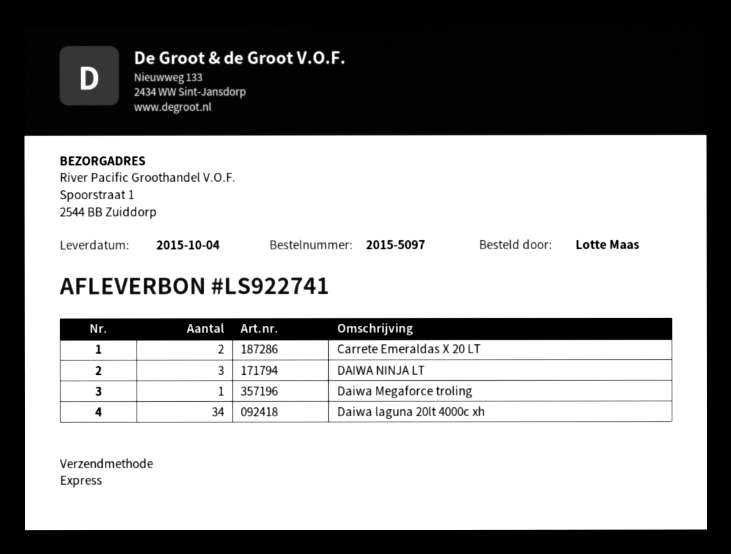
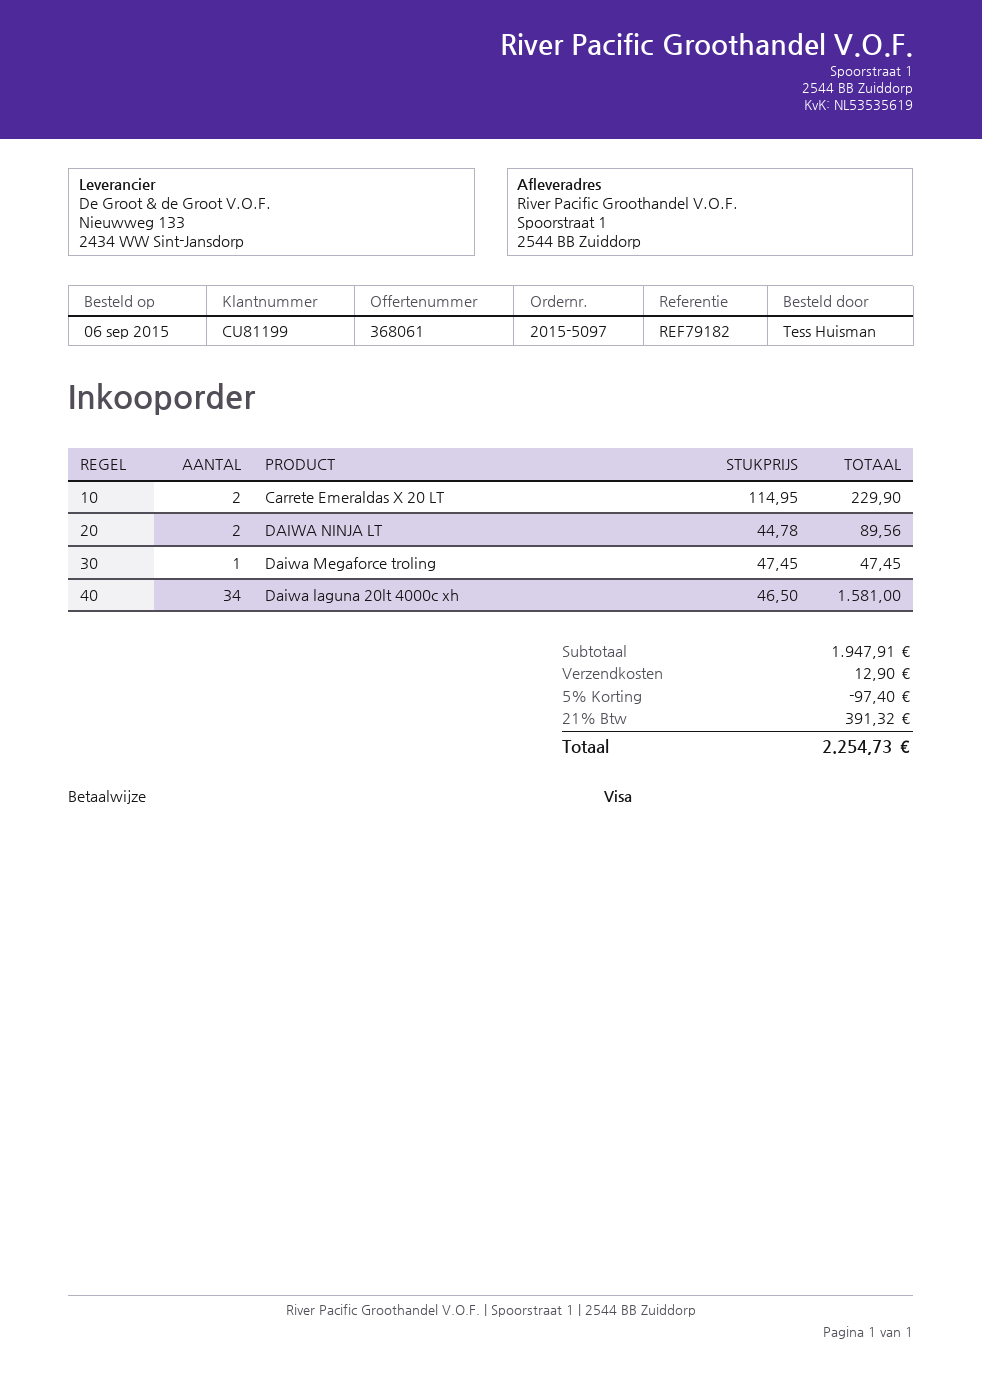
ordered by: Lotte Maas -> Tess Huisman
DAIWA NINJA LT: 3 -> 2

